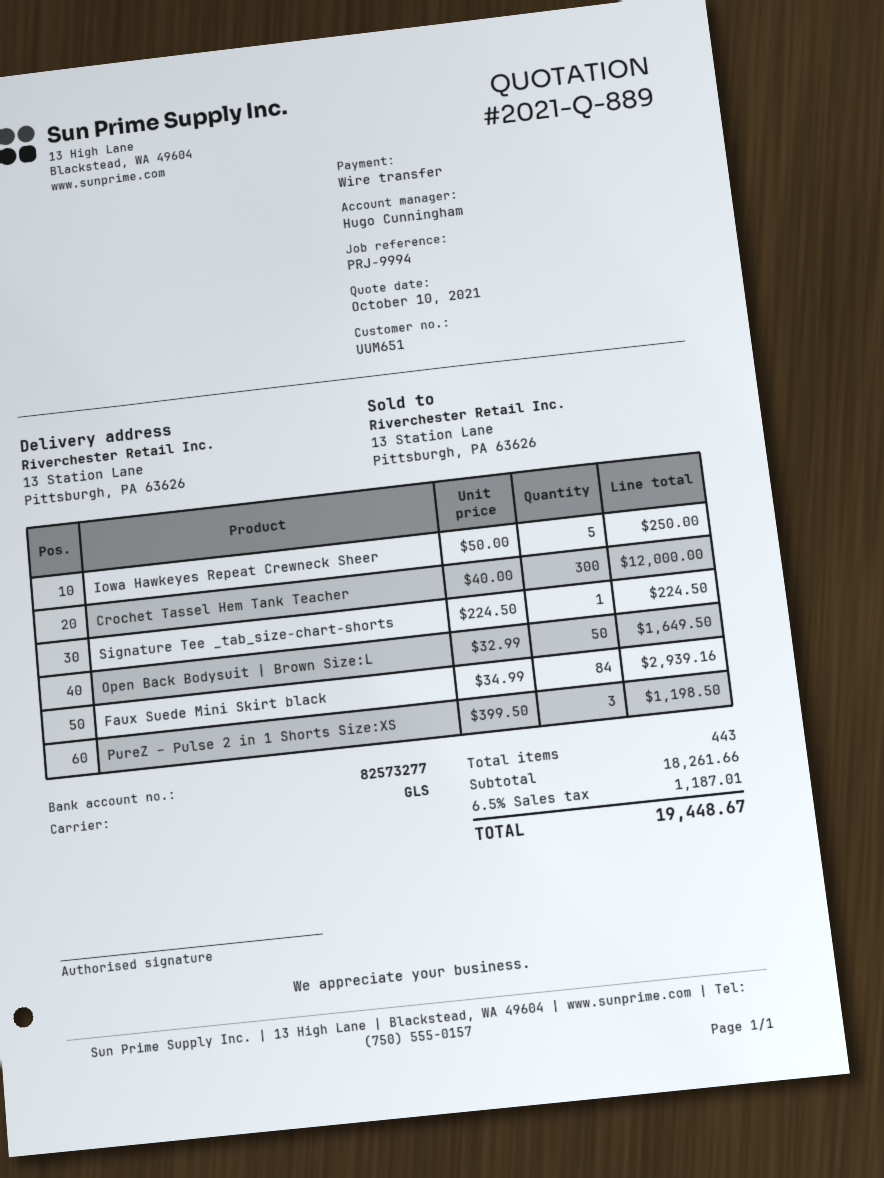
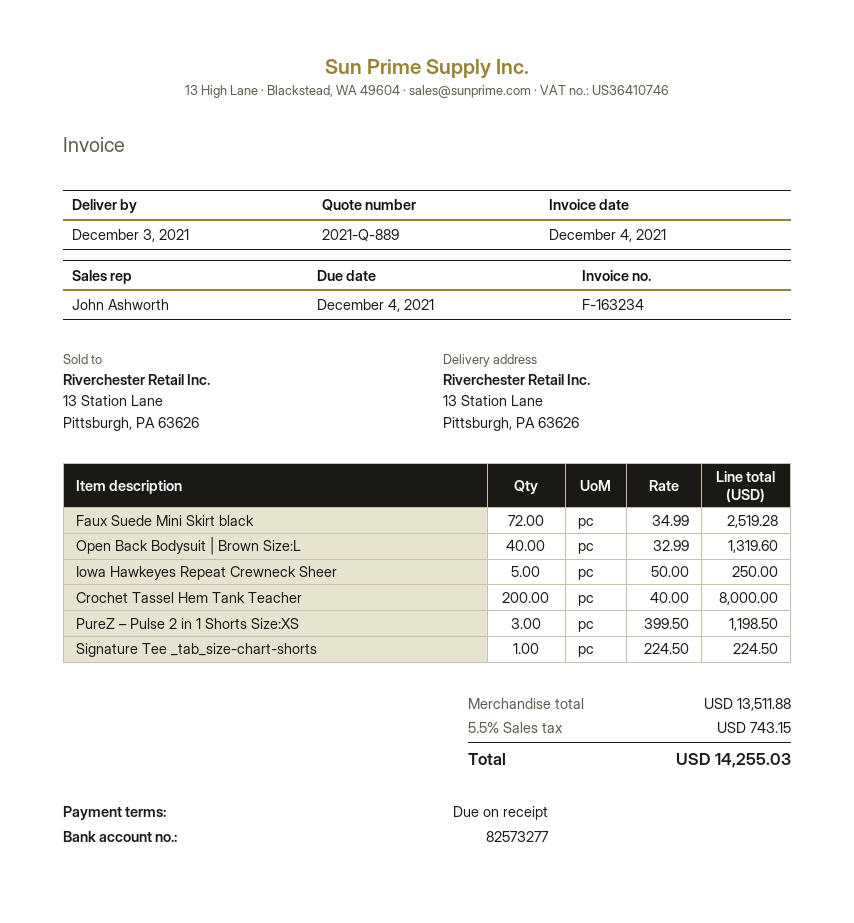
sales rep: Hugo Cunningham -> John Ashworth
Crochet Tassel Hem Tank Teacher: 300 x 40.00 = 12000.00 -> 200 x 40.00 = 8000.00
Open Back Bodysuit | Brown Size:L: 50 x 32.99 = 1649.50 -> 40 x 32.99 = 1319.60
Faux Suede Mini Skirt black: 84 x 34.99 = 2939.16 -> 72 x 34.99 = 2519.28
subtotal: 18261.66 -> 13511.88
tax: 6.5% = 1187.01 -> 5.5% = 743.15
total: 19448.67 -> 14255.03

